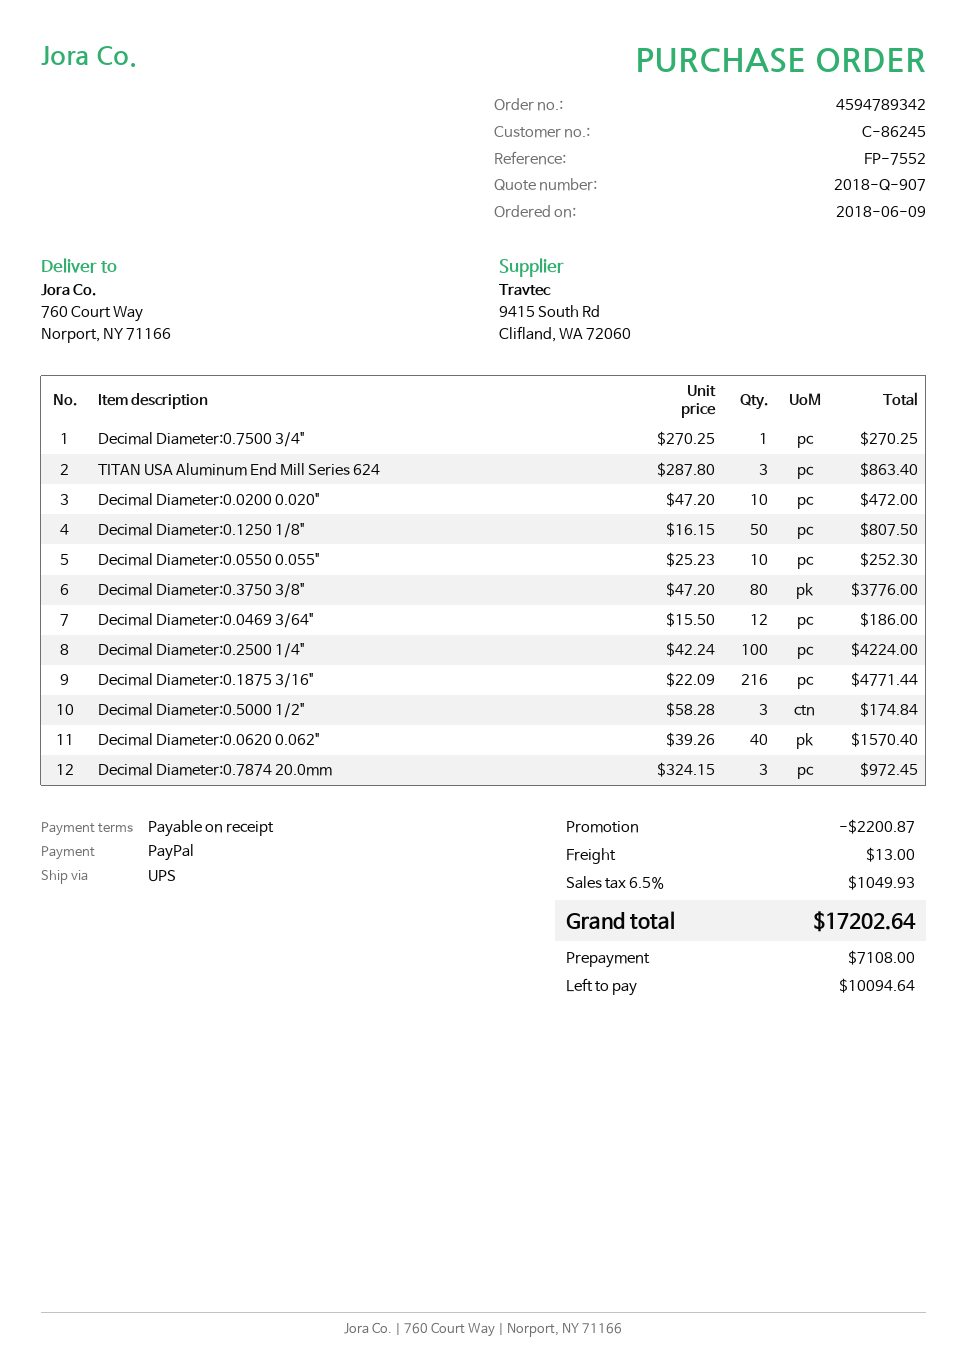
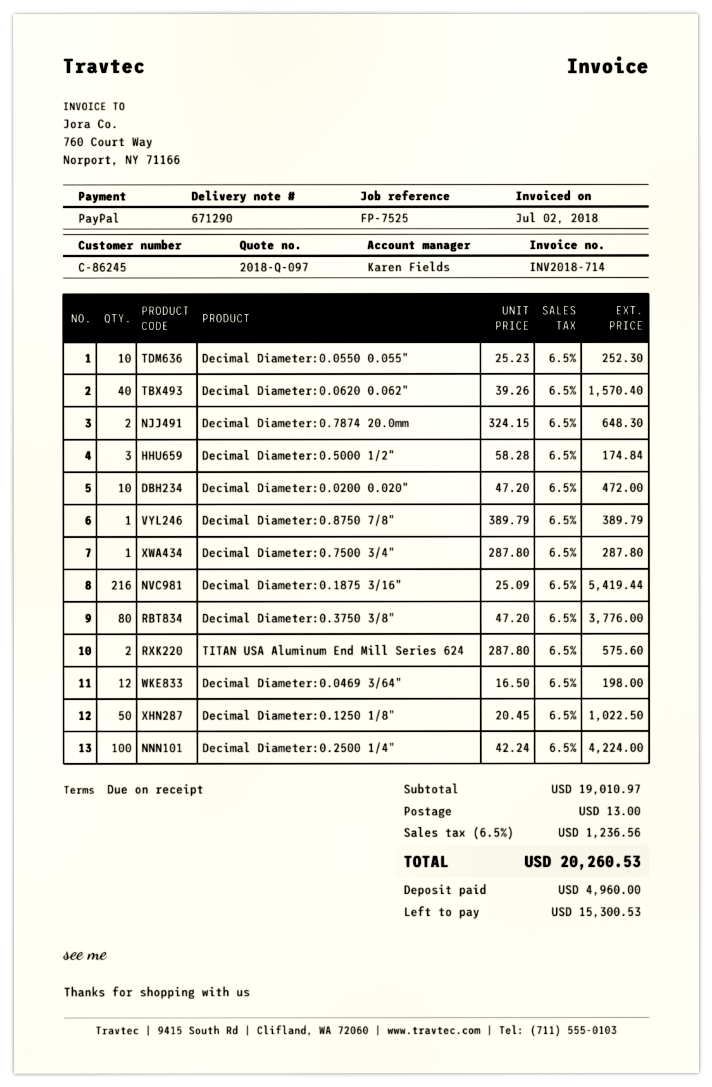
quote number: 2018-Q-907 -> 2018-Q-097
reference: FP-7552 -> FP-7525
Decimal Diameter:0.7500 3/4": 1 x 270.25 = 270.25 -> 1 x 287.80 = 287.80
TITAN USA Aluminum End Mill Series 624: 3 x 287.80 = 863.40 -> 2 x 287.80 = 575.60
Decimal Diameter:0.1250 1/8": 50 x 16.15 = 807.50 -> 50 x 20.45 = 1022.50
Decimal Diameter:0.0469 3/64": 12 x 15.50 = 186.00 -> 12 x 16.50 = 198.00
Decimal Diameter:0.1875 3/16": 216 x 22.09 = 4771.44 -> 216 x 25.09 = 5419.44
Decimal Diameter:0.7874 20.0mm: 3 x 324.15 = 972.45 -> 2 x 324.15 = 648.30
Decimal Diameter:0.8750 7/8": none -> 1 x 389.79 = 389.79
discount: 2200.87 -> none
tax: 6.5% = 1049.93 -> 6.5% = 1236.56
total: 17202.64 -> 20260.53
deposit: 7108.00 -> 4960.00
balance: 10094.64 -> 15300.53

